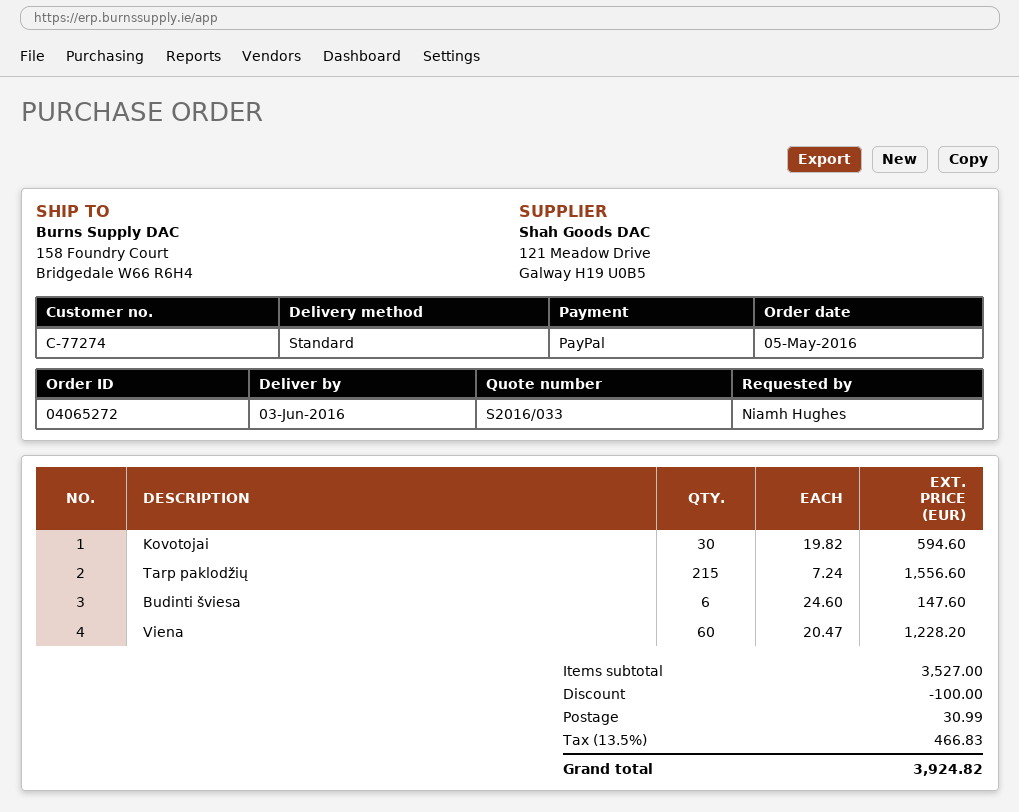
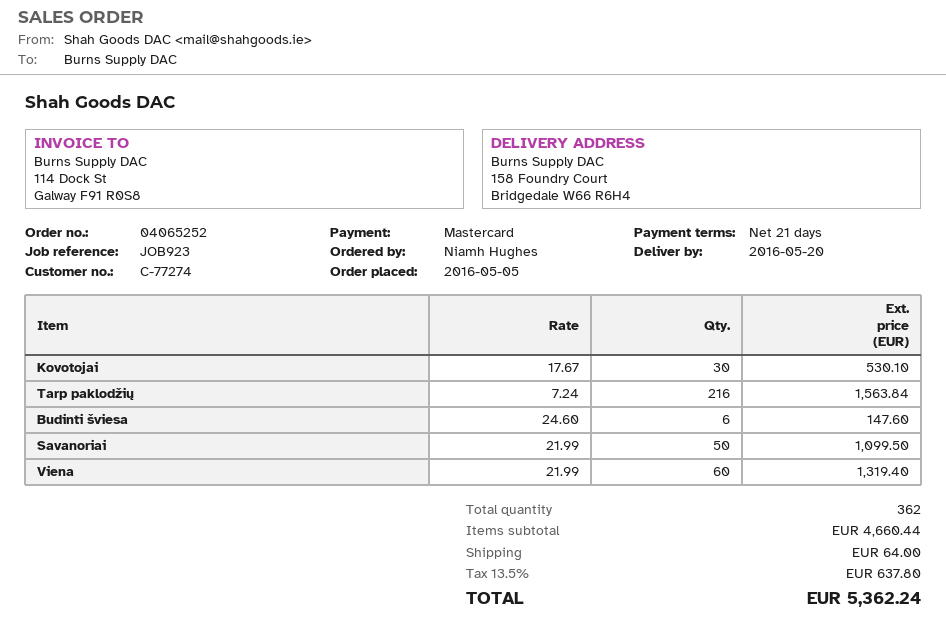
order number: 04065272 -> 04065252
delivery date: 2016-06-03 -> 2016-05-20
payment method: PayPal -> Mastercard
Kovotojai: 30 x 19.82 = 594.60 -> 30 x 17.67 = 530.10
Tarp paklodžių: 215 x 7.24 = 1556.60 -> 216 x 7.24 = 1563.84
Viena: 60 x 20.47 = 1228.20 -> 60 x 21.99 = 1319.40
Savanoriai: none -> 50 x 21.99 = 1099.50
subtotal: 3527.00 -> 4660.44
discount: 100.00 -> none
shipping: 30.99 -> 64.00
tax: 13.5% = 466.83 -> 13.5% = 637.80
total: 3924.82 -> 5362.24

